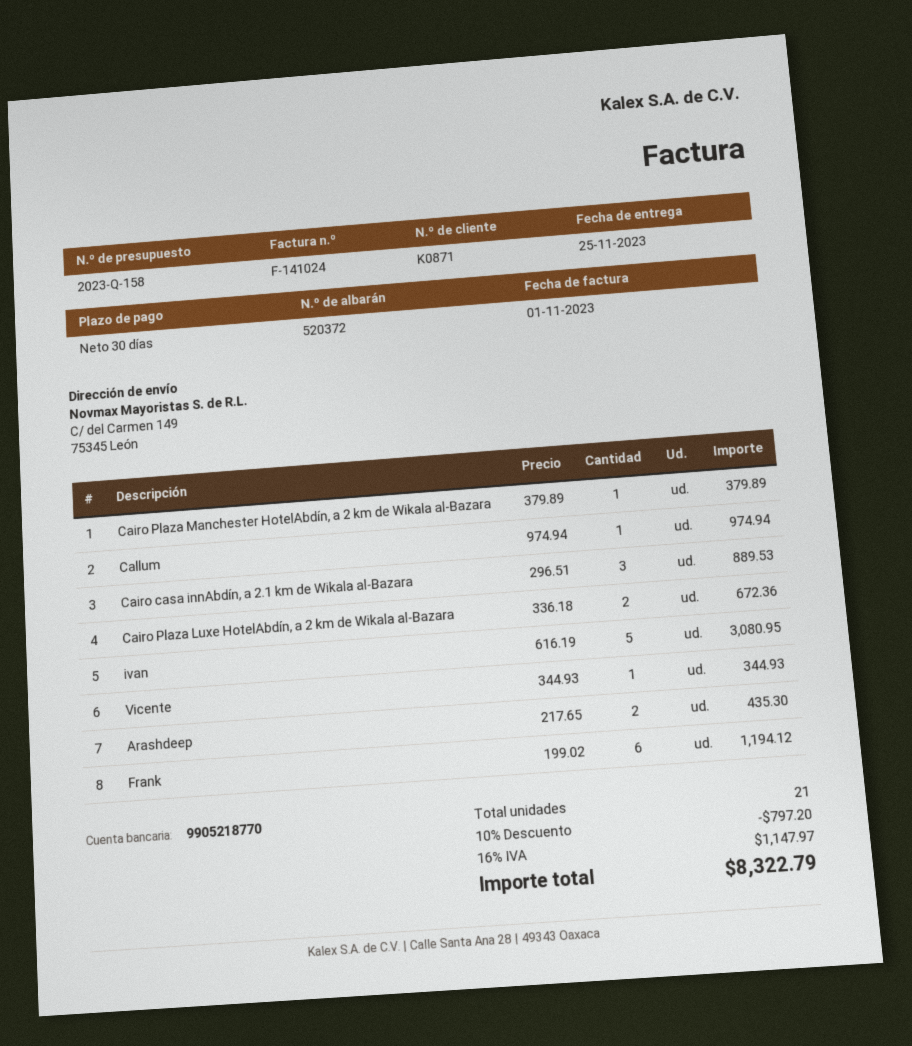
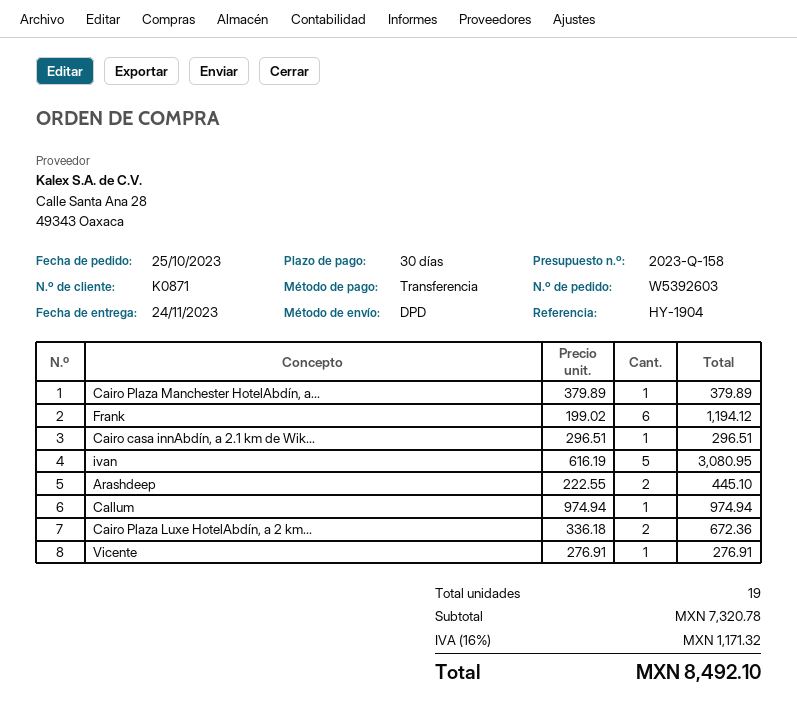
delivery date: 2023-11-25 -> 2023-11-24
Cairo casa innAbdín, a 2.1 km de Wikala al-Bazara: 3 x 296.51 = 889.53 -> 1 x 296.51 = 296.51
Vicente: 1 x 344.93 = 344.93 -> 1 x 276.91 = 276.91
Arashdeep: 2 x 217.65 = 435.30 -> 2 x 222.55 = 445.10
total quantity: 21 -> 19
discount: 10% = 797.20 -> none
tax: 16% = 1147.97 -> 16% = 1171.32
total: 8322.79 -> 8492.10

